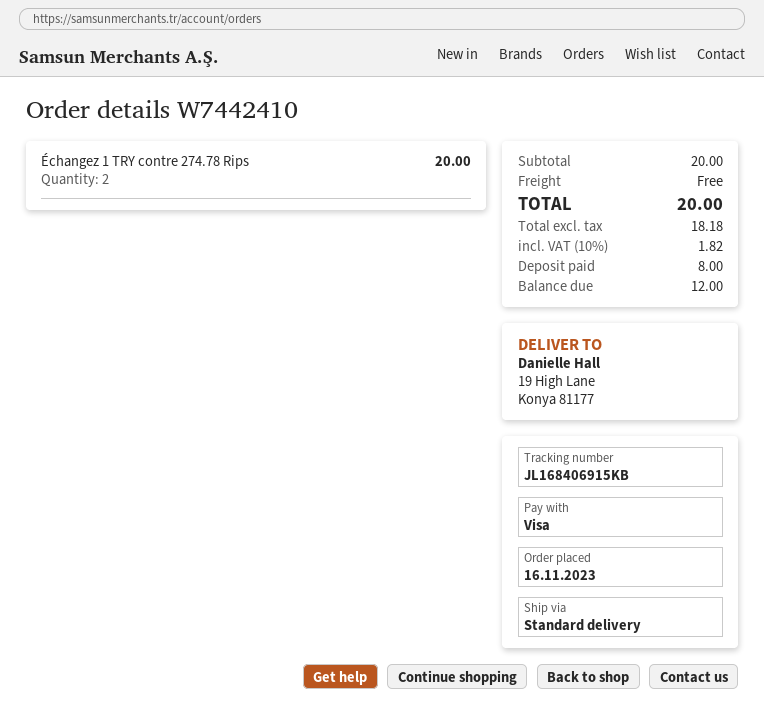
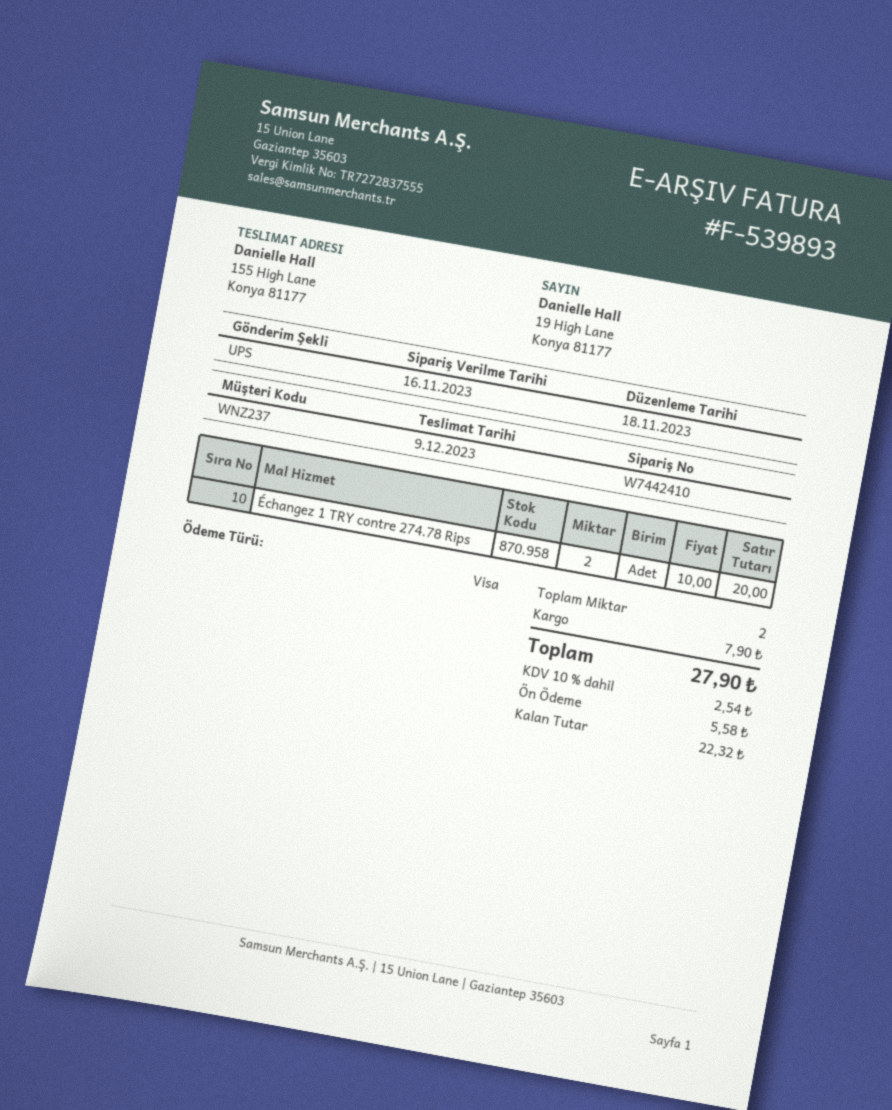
shipping method: standard -> UPS
ship to: 19 High Lane, Konya 81177 -> 155 High Lane, Konya 81177
shipping: 0.00 -> 7.90
tax: 10% = 1.82 -> 10% = 2.54
total: 20.00 -> 27.90
deposit: 8.00 -> 5.58
balance: 12.00 -> 22.32

